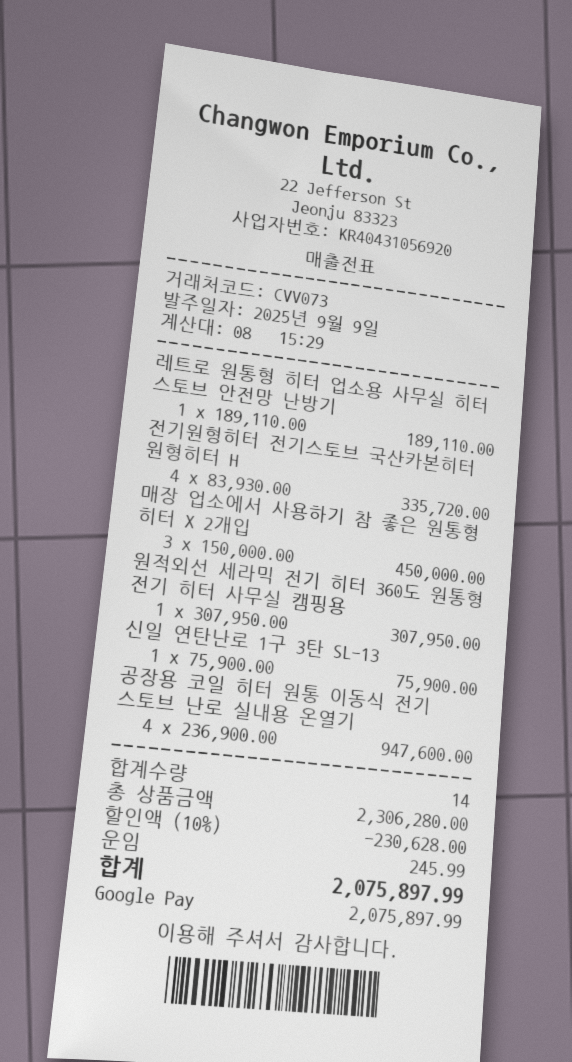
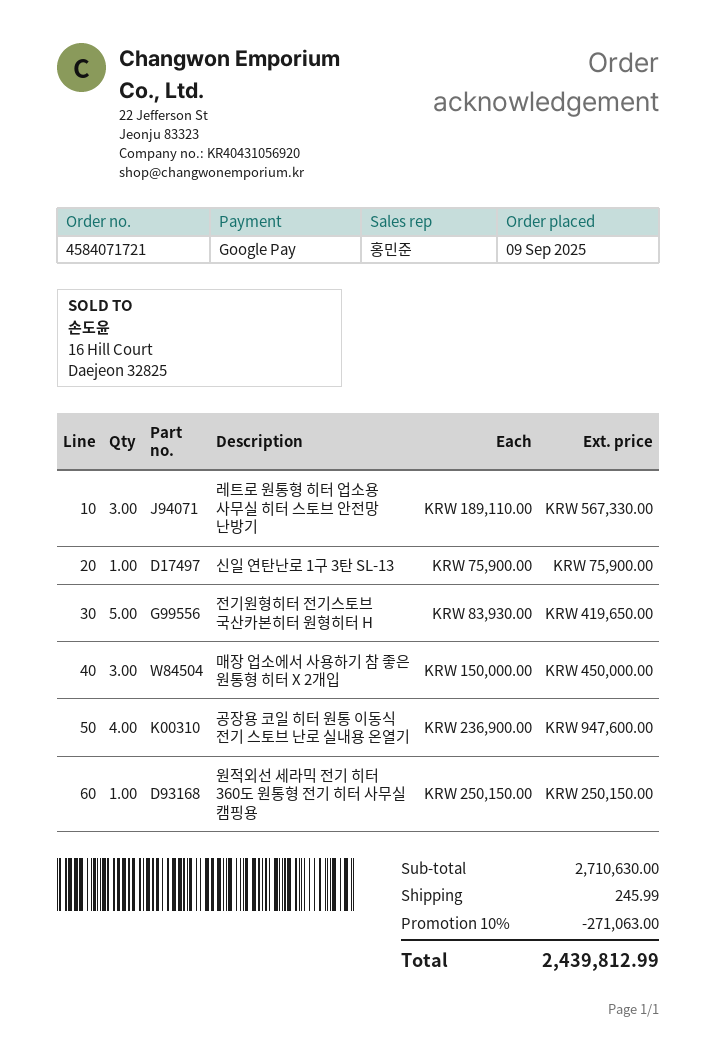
레트로 원통형 히터 업소용 사무실 히터 스토브 안전망 난방기: 1 x 189110.00 = 189110.00 -> 3 x 189110.00 = 567330.00
전기원형히터 전기스토브 국산카본히터 원형히터 H: 4 x 83930.00 = 335720.00 -> 5 x 83930.00 = 419650.00
원적외선 세라믹 전기 히터 360도 원통형 전기 히터 사무실 캠핑용: 1 x 307950.00 = 307950.00 -> 1 x 250150.00 = 250150.00
subtotal: 2306280.00 -> 2710630.00
discount: 10% = 230628.00 -> 10% = 271063.00
total: 2075897.99 -> 2439812.99

